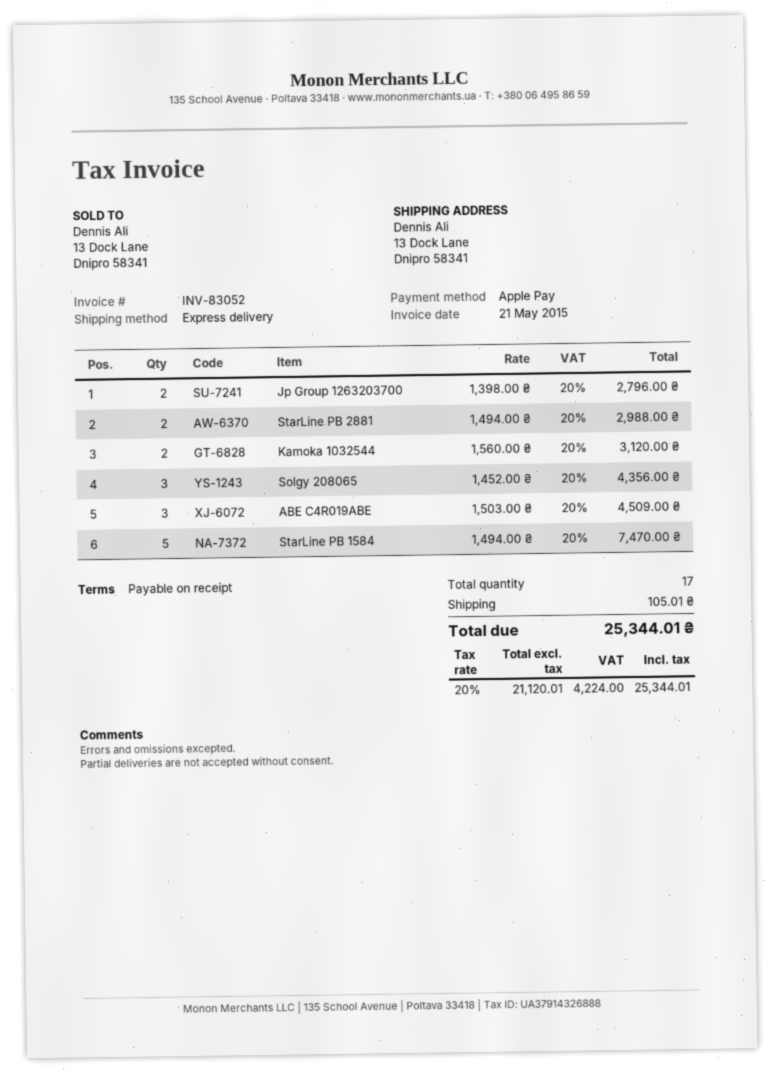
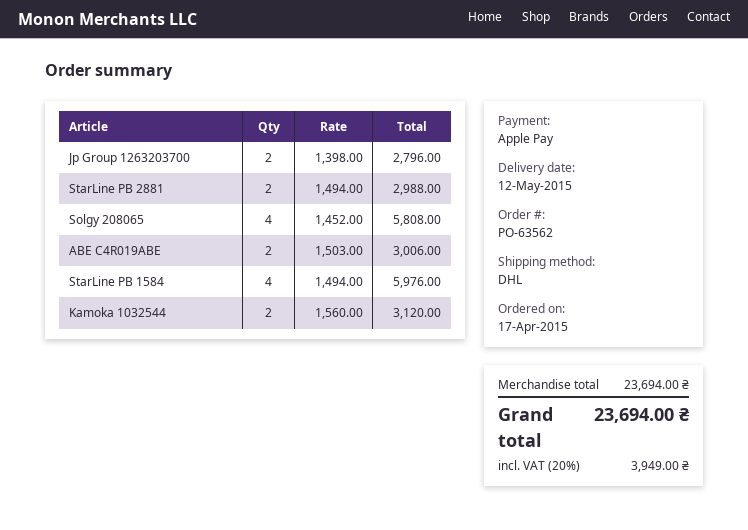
shipping method: express -> DHL
Solgy 208065: 3 x 1452.00 = 4356.00 -> 4 x 1452.00 = 5808.00
ABE C4R019ABE: 3 x 1503.00 = 4509.00 -> 2 x 1503.00 = 3006.00
StarLine PB 1584: 5 x 1494.00 = 7470.00 -> 4 x 1494.00 = 5976.00
shipping: 105.01 -> none
tax: 20% = 4224.00 -> 20% = 3949.00
total: 25344.01 -> 23694.00

